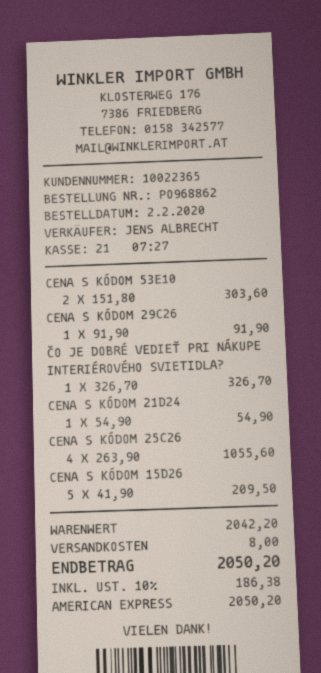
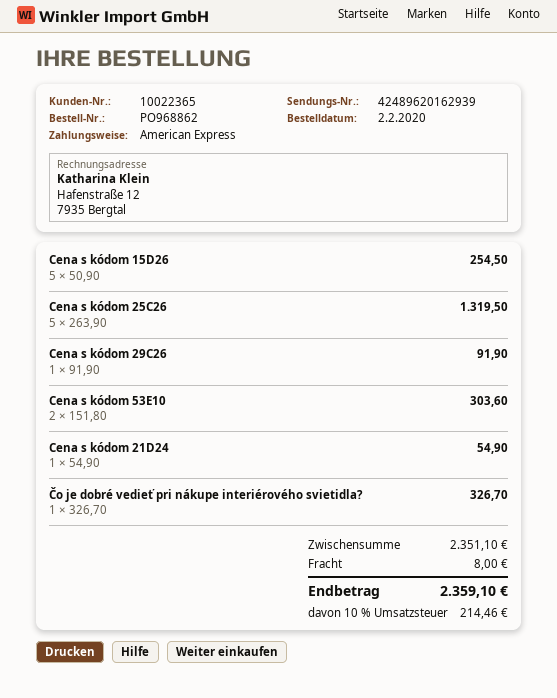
CENA S KÓDOM 25C26: 4 x 263.90 = 1055.60 -> 5 x 263.90 = 1319.50
CENA S KÓDOM 15D26: 5 x 41.90 = 209.50 -> 5 x 50.90 = 254.50
subtotal: 2042.20 -> 2351.10
tax: 10% = 186.38 -> 10% = 214.46
total: 2050.20 -> 2359.10

